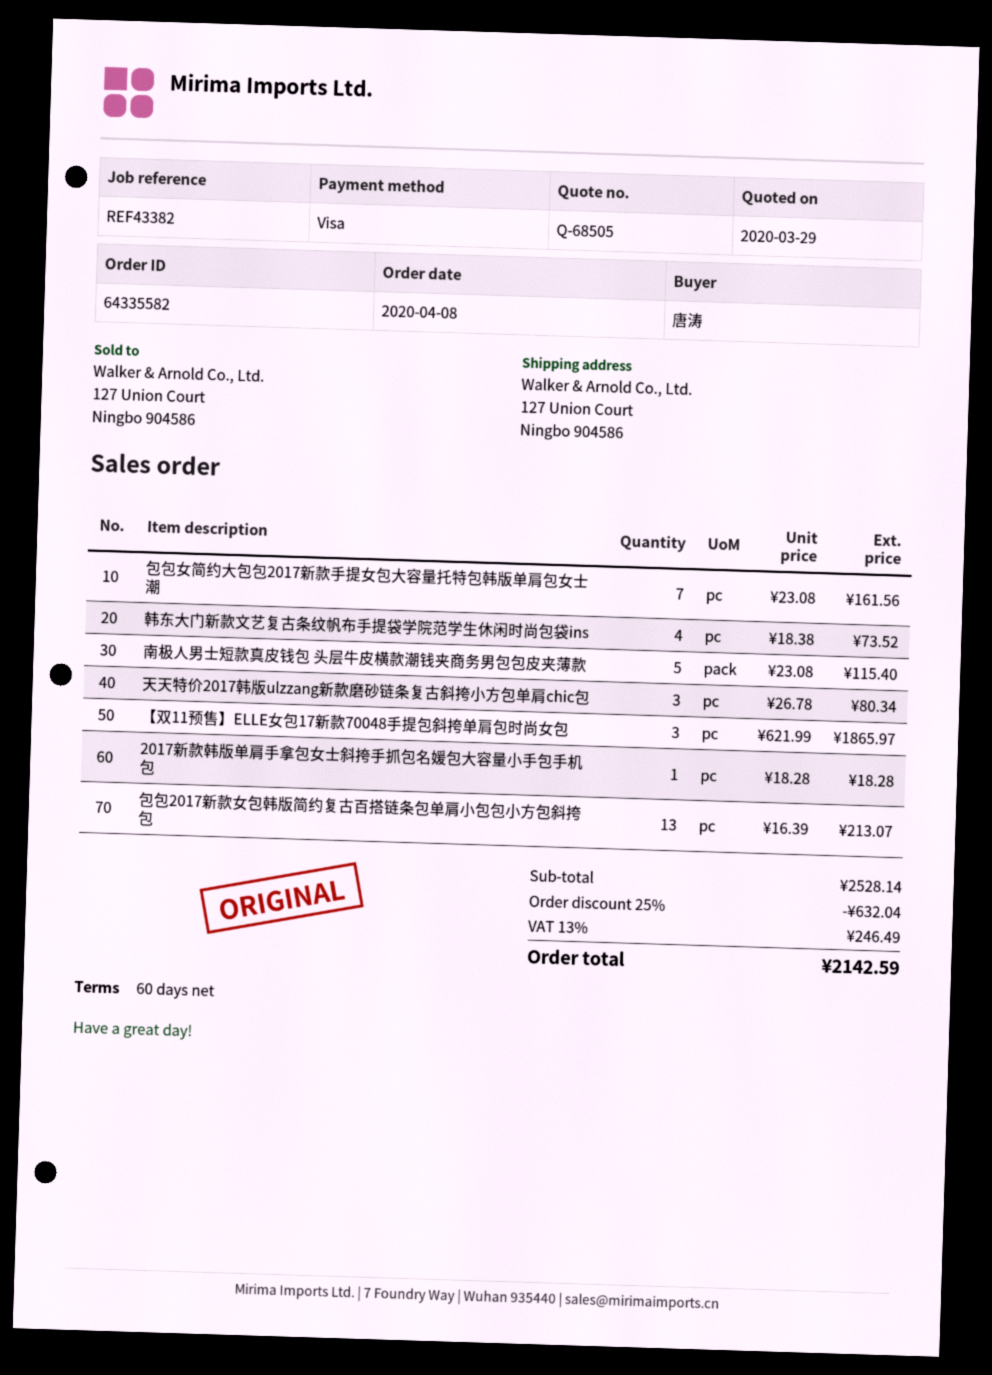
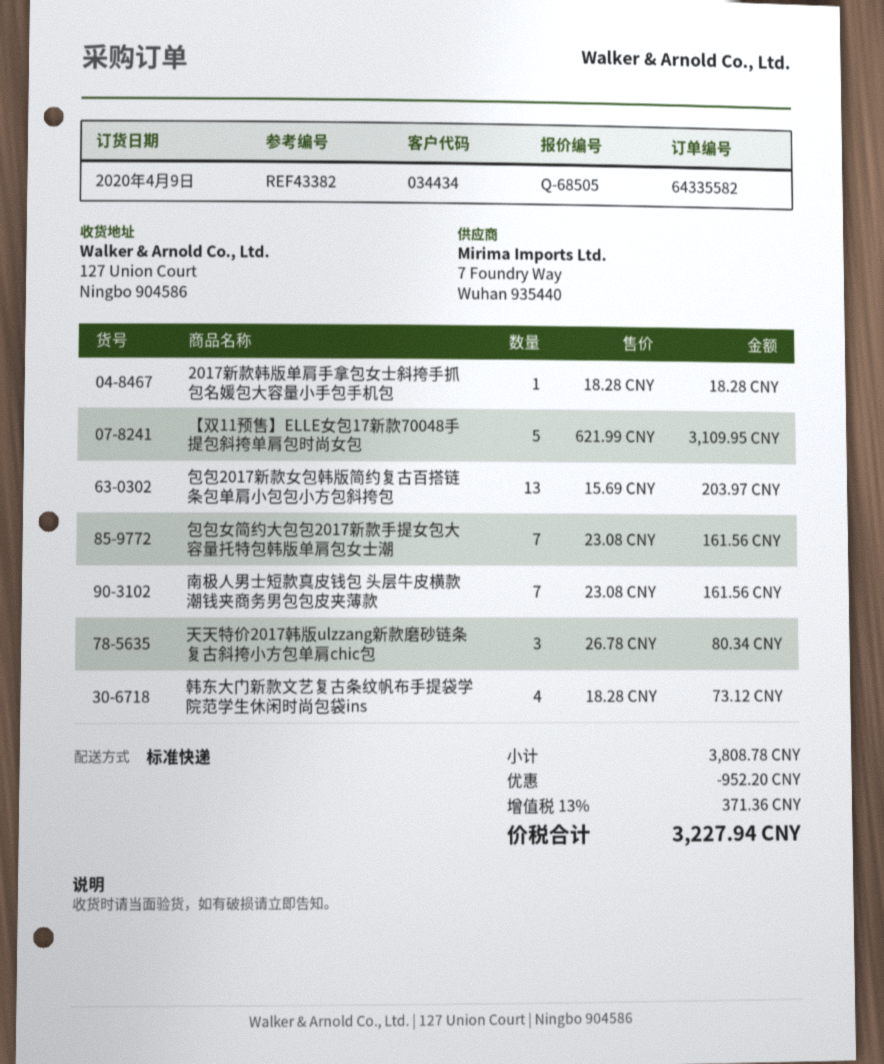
order date: 2020-04-08 -> 2020-04-09
韩东大门新款文艺复古条纹帆布手提袋学院范学生休闲时尚包袋ins: 4 x 18.38 = 73.52 -> 4 x 18.28 = 73.12
南极人男士短款真皮钱包 头层牛皮横款潮钱夹商务男包包皮夹薄款: 5 x 23.08 = 115.40 -> 7 x 23.08 = 161.56
【双11预售】ELLE女包17新款70048手提包斜挎单肩包时尚女包: 3 x 621.99 = 1865.97 -> 5 x 621.99 = 3109.95
包包2017新款女包韩版简约复古百搭链条包单肩小包包小方包斜挎包: 13 x 16.39 = 213.07 -> 13 x 15.69 = 203.97
subtotal: 2528.14 -> 3808.78
discount: 632.04 -> 952.20
tax: 13% = 246.49 -> 13% = 371.36
total: 2142.59 -> 3227.94

